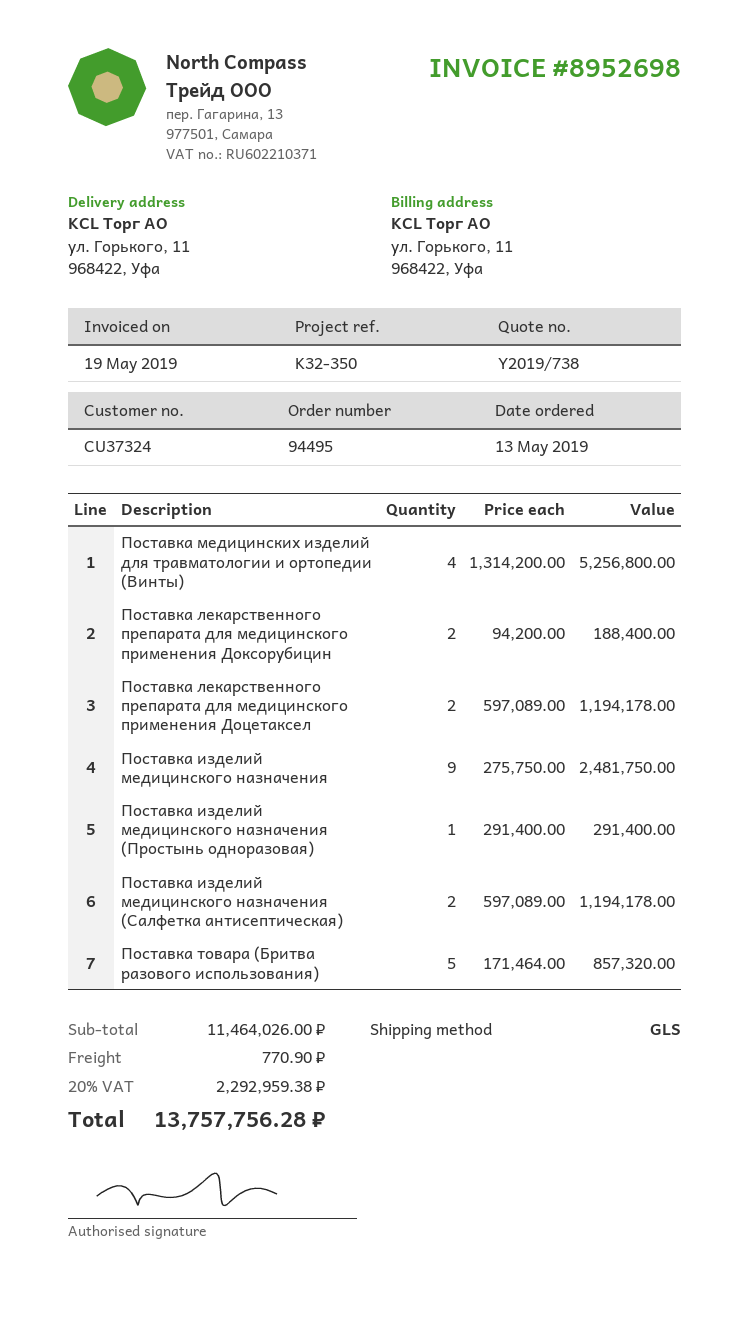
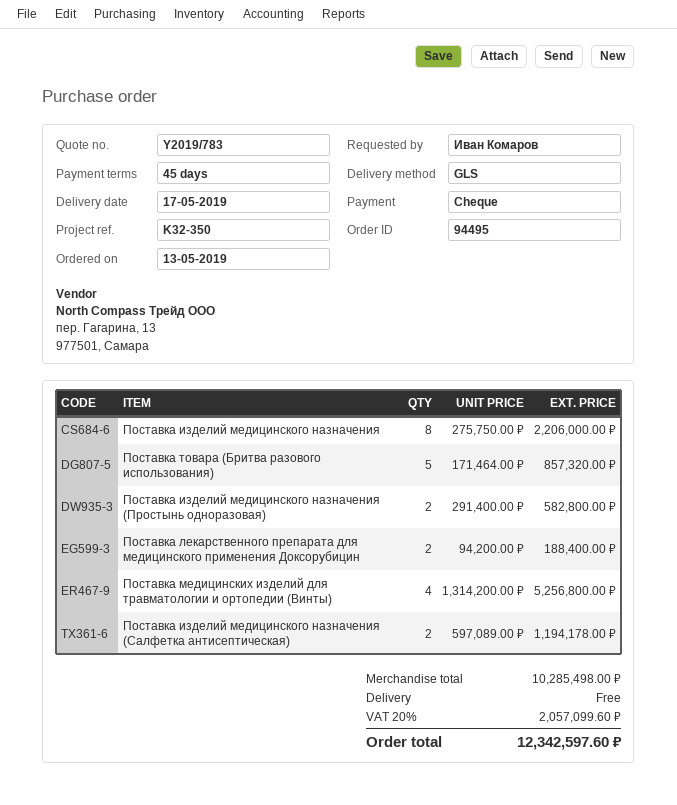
quote number: Y2019/738 -> Y2019/783
Поставка лекарственного препарата для медицинского применения Доцетаксел: 2 x 597089.00 = 1194178.00 -> none
Поставка изделий медицинского назначения: 9 x 275750.00 = 2481750.00 -> 8 x 275750.00 = 2206000.00
Поставка изделий медицинского назначения (Простынь одноразовая): 1 x 291400.00 = 291400.00 -> 2 x 291400.00 = 582800.00
subtotal: 11464026.00 -> 10285498.00
shipping: 770.90 -> 0.00
tax: 20% = 2292959.38 -> 20% = 2057099.60
total: 13757756.28 -> 12342597.60

